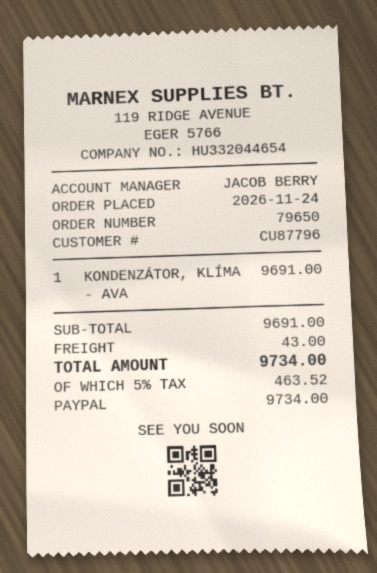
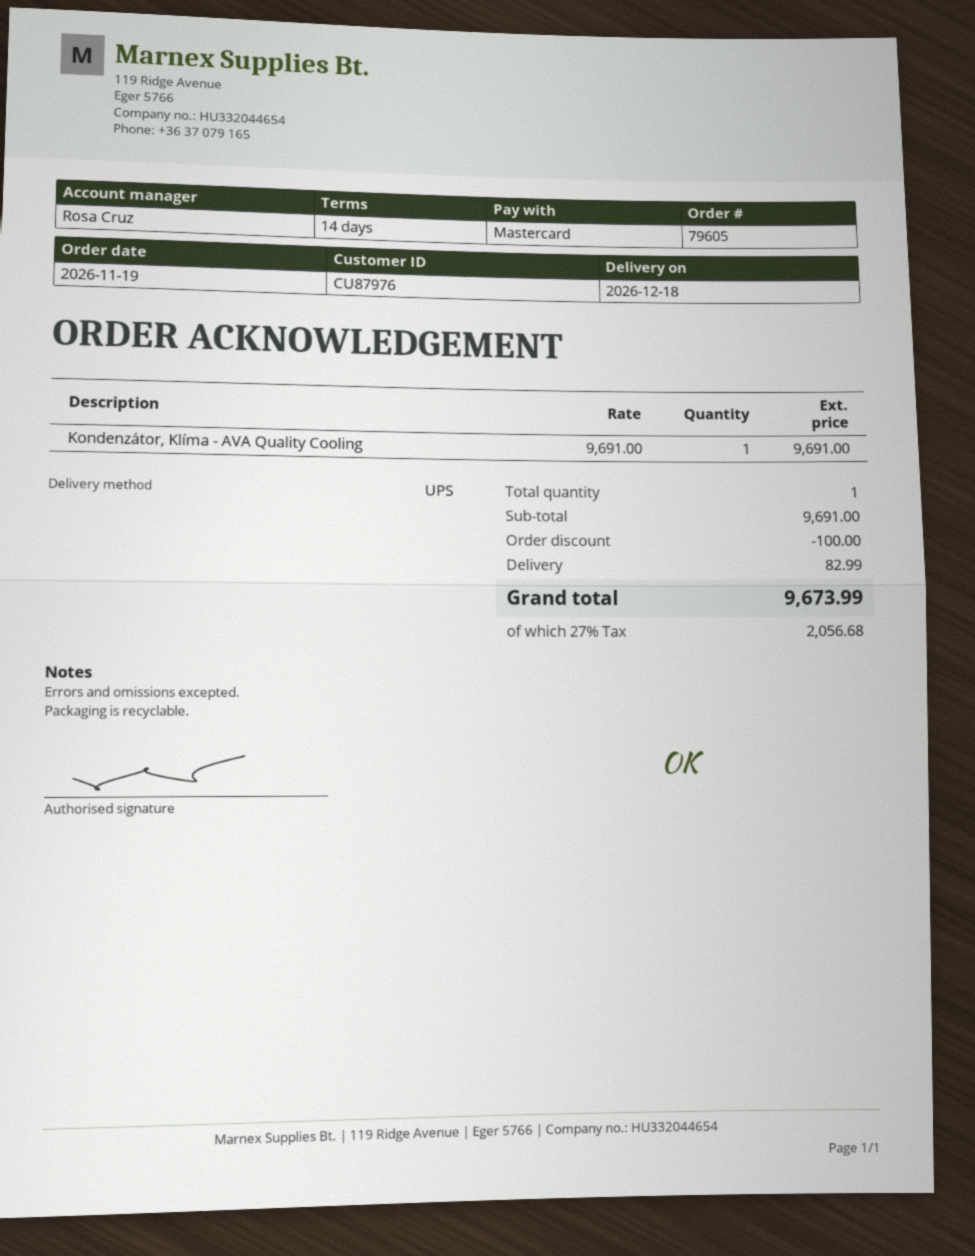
order number: 79650 -> 79605
order date: 2026-11-24 -> 2026-11-19
customer number: CU87796 -> CU87976
sales rep: JACOB BERRY -> Rosa Cruz
payment method: PayPal -> Mastercard
discount: none -> 100.00
shipping: 43.00 -> 82.99
tax: 5% = 463.52 -> 27% = 2056.68
total: 9734.00 -> 9673.99

